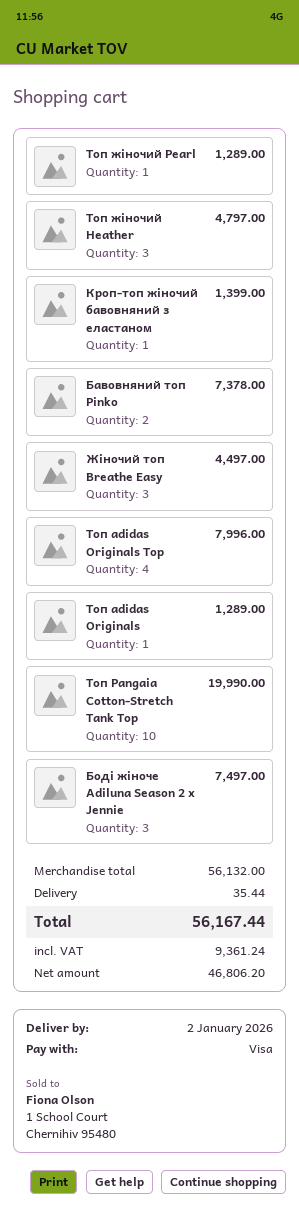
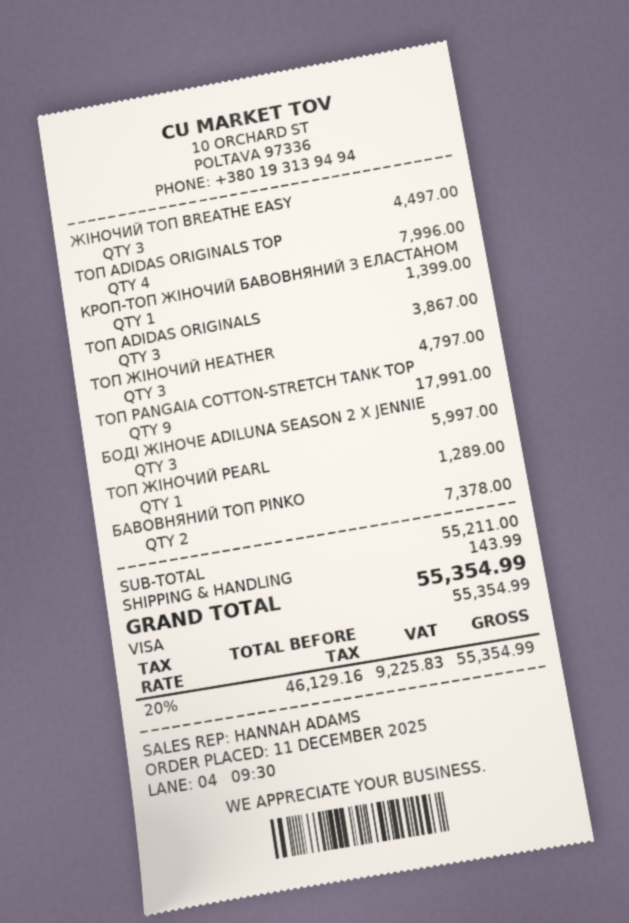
Топ adidas Originals: 1 for 1289.00 -> 3 for 3867.00
Топ Pangaia Cotton-Stretch Tank Top: 10 for 19990.00 -> 9 for 17991.00
Боді жіноче Adiluna Season 2 x Jennie: 3 for 7497.00 -> 3 for 5997.00
subtotal: 56132.00 -> 55211.00
shipping: 35.44 -> 143.99
net: 46806.20 -> 46129.16
tax: 9361.24 -> 9225.83
total: 56167.44 -> 55354.99

